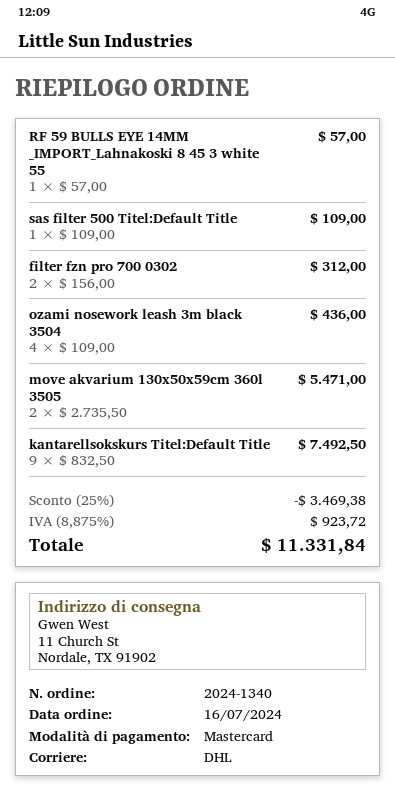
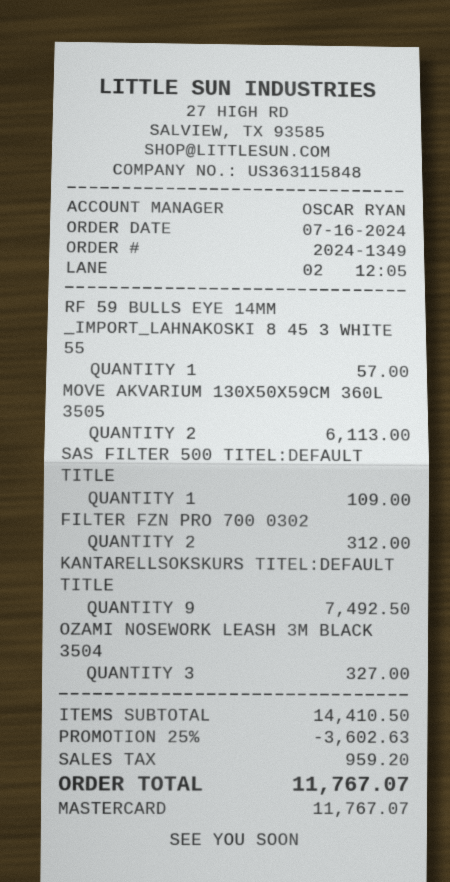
order number: 2024-1340 -> 2024-1349
ozami nosework leash 3m black 3504: 4 for 436.00 -> 3 for 327.00
move akvarium 130x50x59cm 360l 3505: 2 for 5471.00 -> 2 for 6113.00
discount: 25% = 3469.38 -> 25% = 3602.63
tax: 923.72 -> 959.20
total: 11331.84 -> 11767.07

